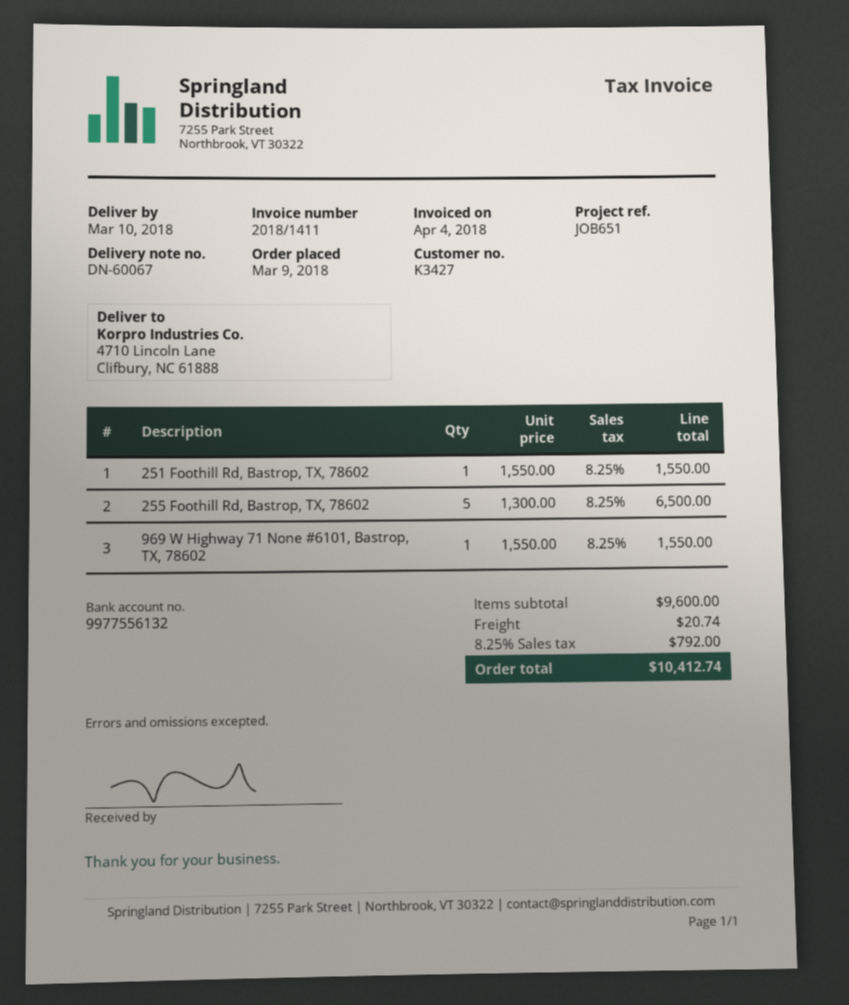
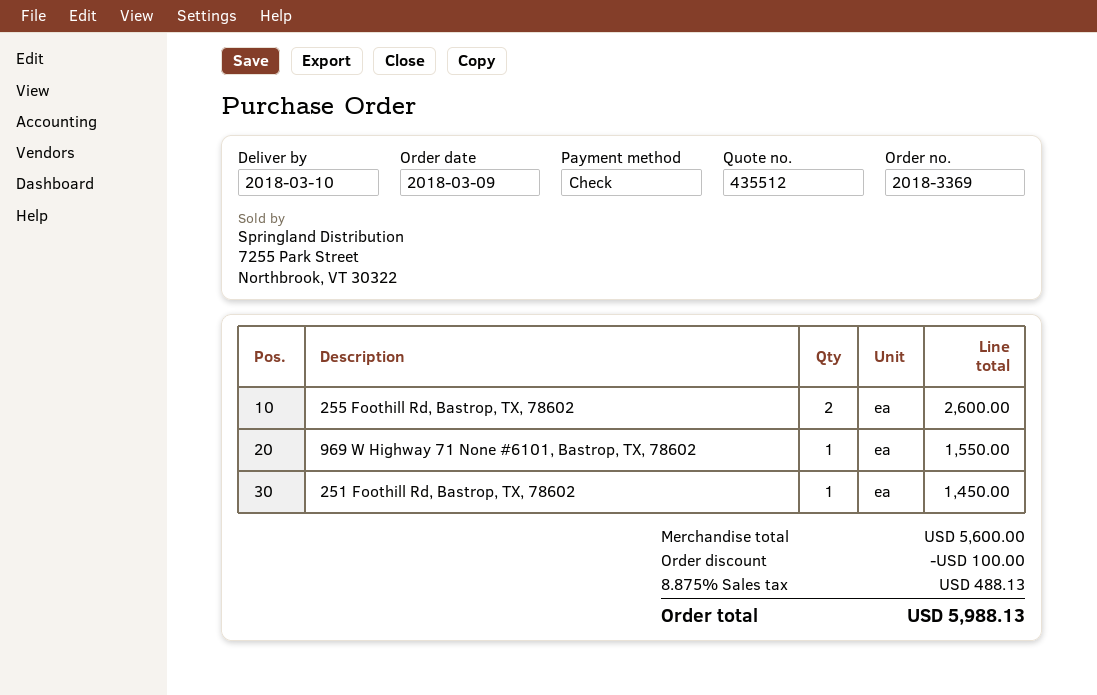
251 Foothill Rd, Bastrop, TX, 78602: 1 for 1550.00 -> 1 for 1450.00
255 Foothill Rd, Bastrop, TX, 78602: 5 for 6500.00 -> 2 for 2600.00
subtotal: 9600.00 -> 5600.00
discount: none -> 100.00
shipping: 20.74 -> none
tax: 8.25% = 792.00 -> 8.875% = 488.13
total: 10412.74 -> 5988.13

